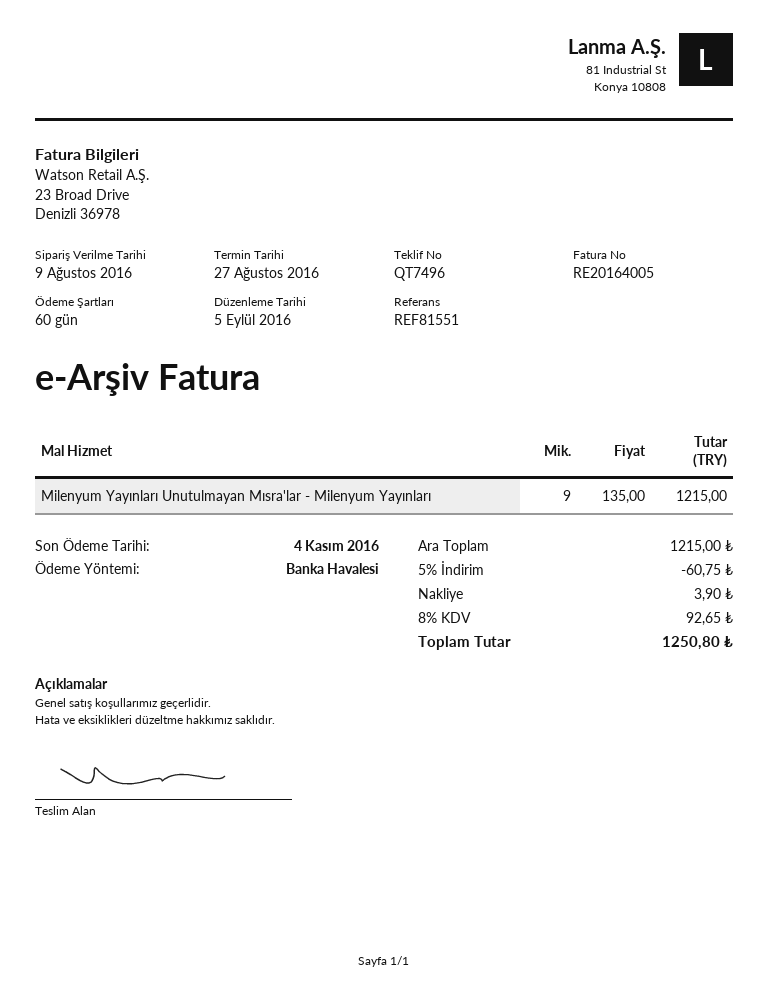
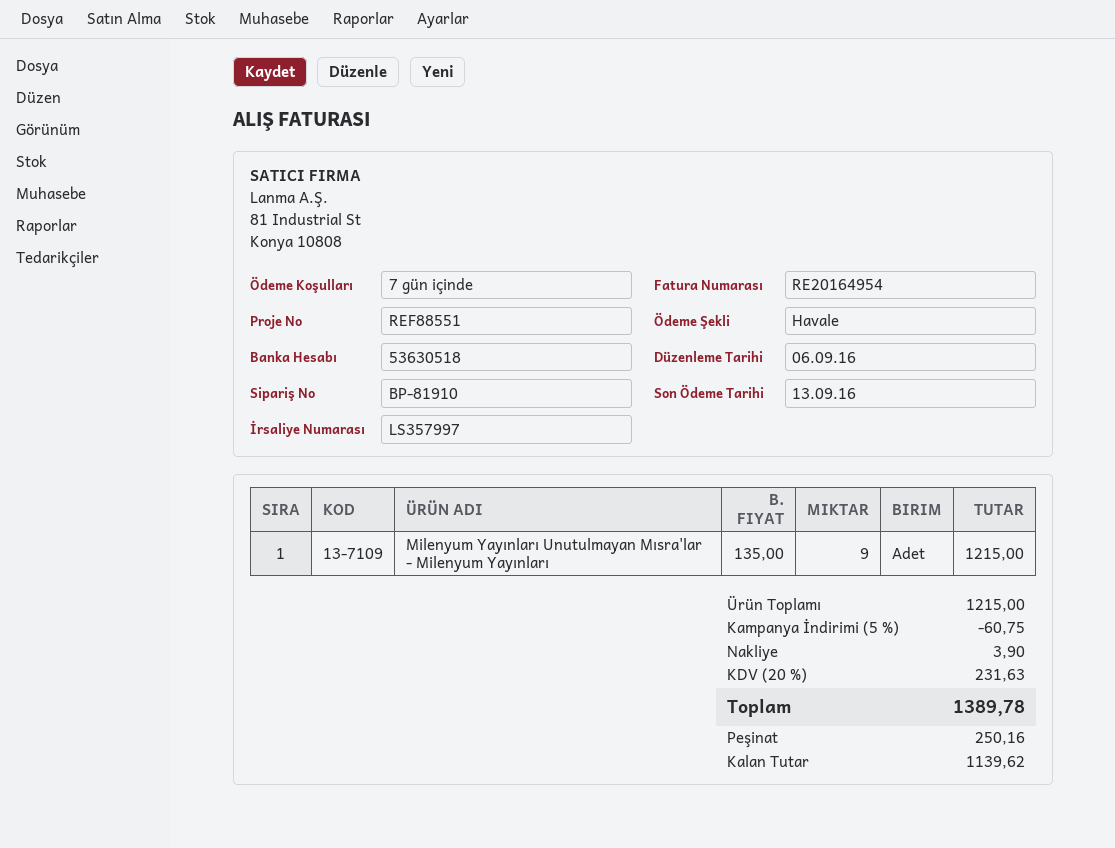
invoice number: RE20164005 -> RE20164954
invoice date: 2016-09-05 -> 2016-09-06
payment terms: 60 days -> 7 days
due date: 2016-11-04 -> 2016-09-13
reference: REF81551 -> REF88551
tax: 8% = 92.65 -> 20% = 231.63
total: 1250.80 -> 1389.78

